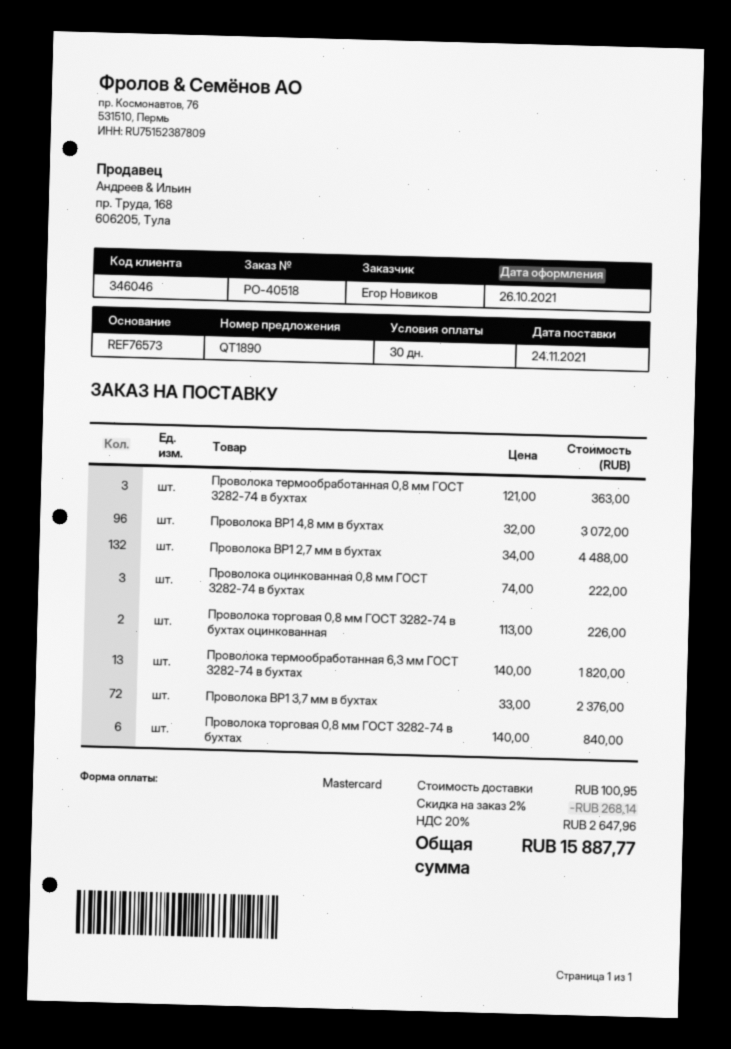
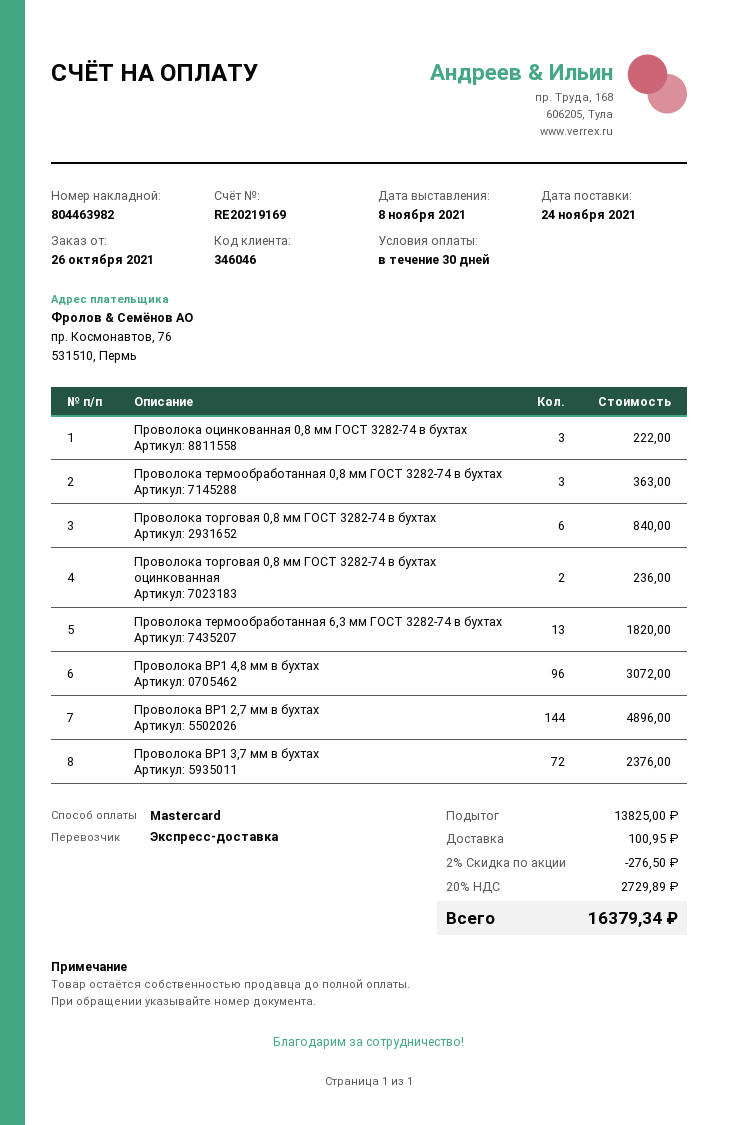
Проволока ВР1 2,7 мм в бухтах: 132 for 4488.00 -> 144 for 4896.00
Проволока торговая 0,8 мм ГОСТ 3282-74 в бухтах оцинкованная: 2 for 226.00 -> 2 for 236.00
discount: 2% = 268.14 -> 2% = 276.50
tax: 20% = 2647.96 -> 20% = 2729.89
total: 15887.77 -> 16379.34

